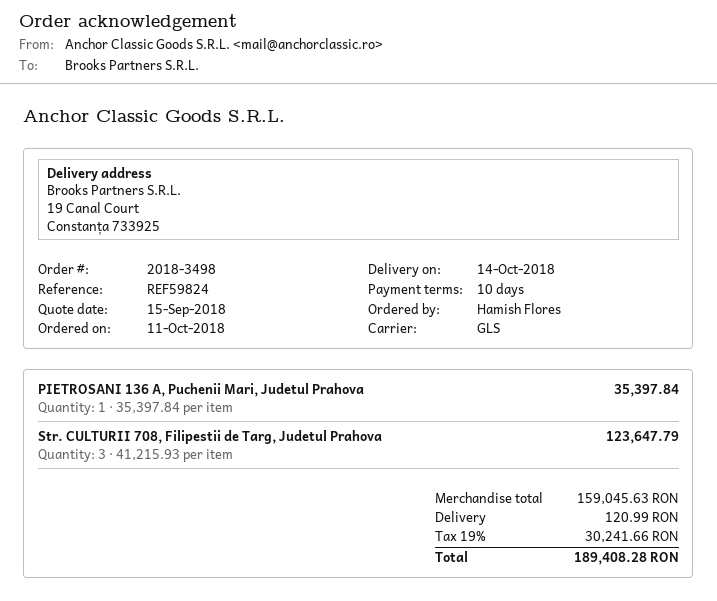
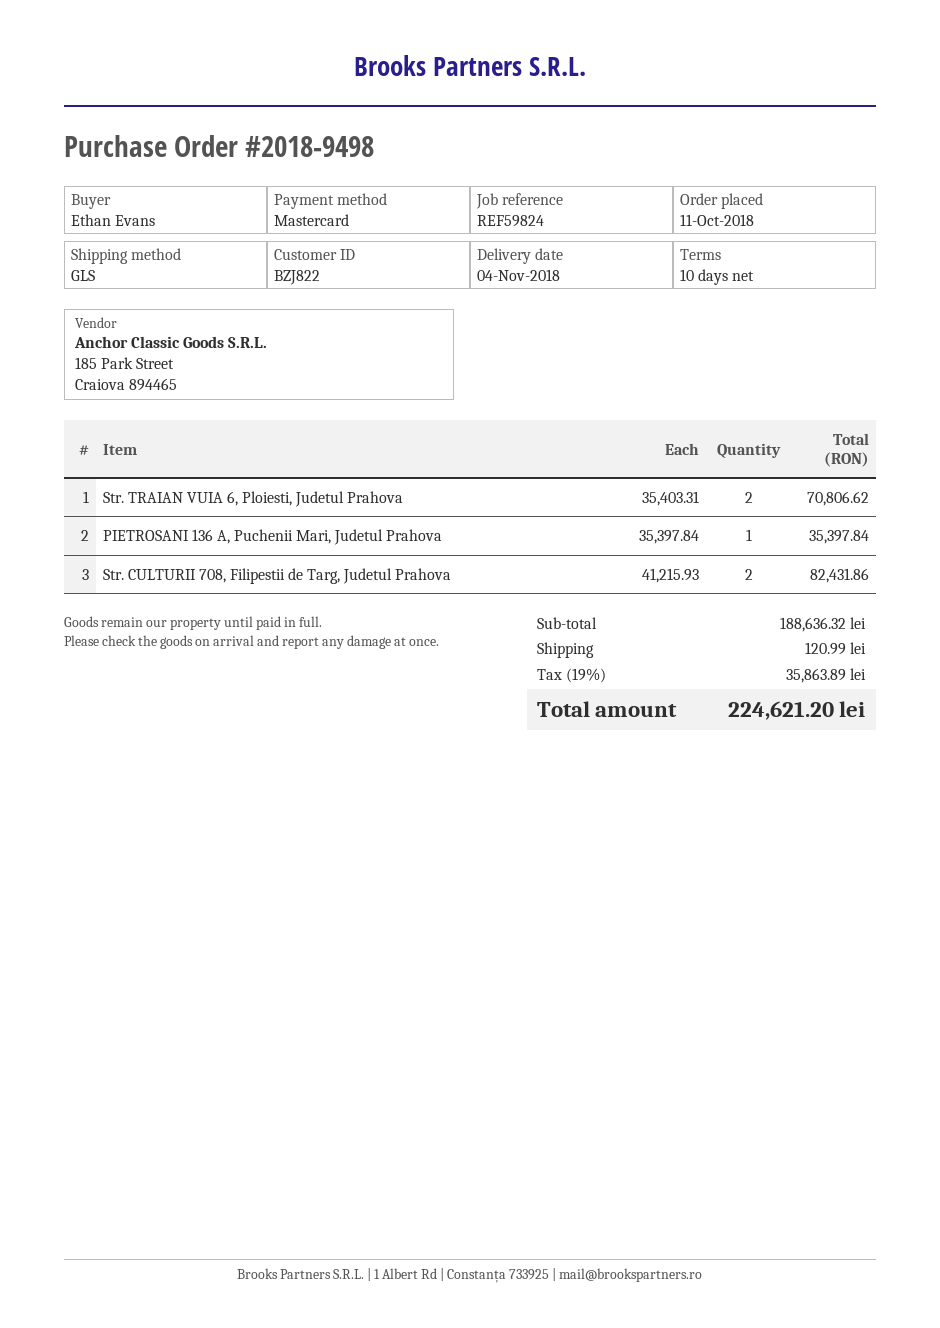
order number: 2018-3498 -> 2018-9498
delivery date: 2018-10-14 -> 2018-11-04
ordered by: Hamish Flores -> Ethan Evans
Str. CULTURII 708, Filipestii de Targ, Judetul Prahova: 3 x 41215.93 = 123647.79 -> 2 x 41215.93 = 82431.86
Str. TRAIAN VUIA 6, Ploiesti, Judetul Prahova: none -> 2 x 35403.31 = 70806.62
subtotal: 159045.63 -> 188636.32
tax: 19% = 30241.66 -> 19% = 35863.89
total: 189408.28 -> 224621.20

